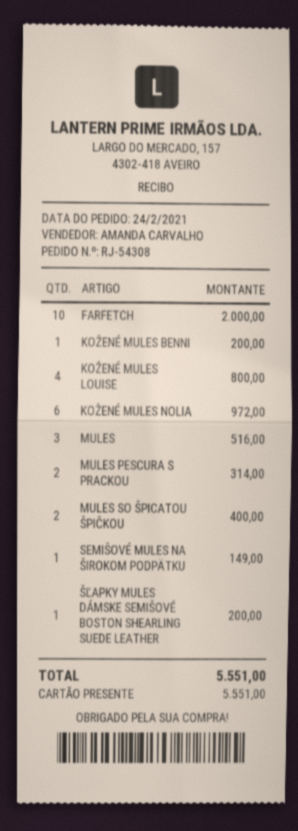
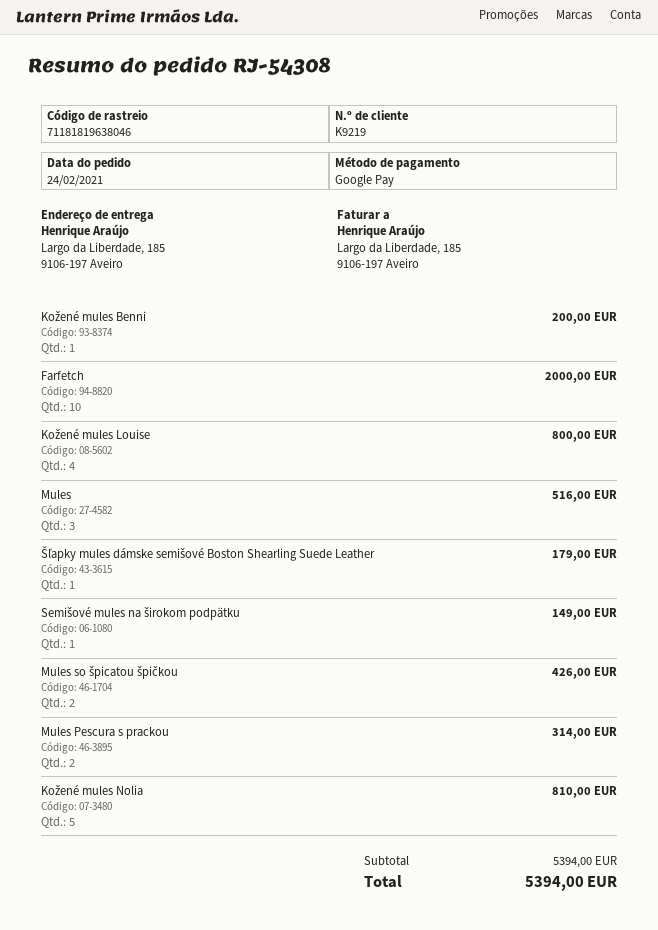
payment method: gift card -> Google Pay
KOŽENÉ MULES NOLIA: 6 for 972.00 -> 5 for 810.00
MULES SO ŠPICATOU ŠPIČKOU: 2 for 400.00 -> 2 for 426.00
ŠĽAPKY MULES DÁMSKE SEMIŠOVÉ BOSTON SHEARLING SUEDE LEATHER: 1 for 200.00 -> 1 for 179.00
total: 5551.00 -> 5394.00

